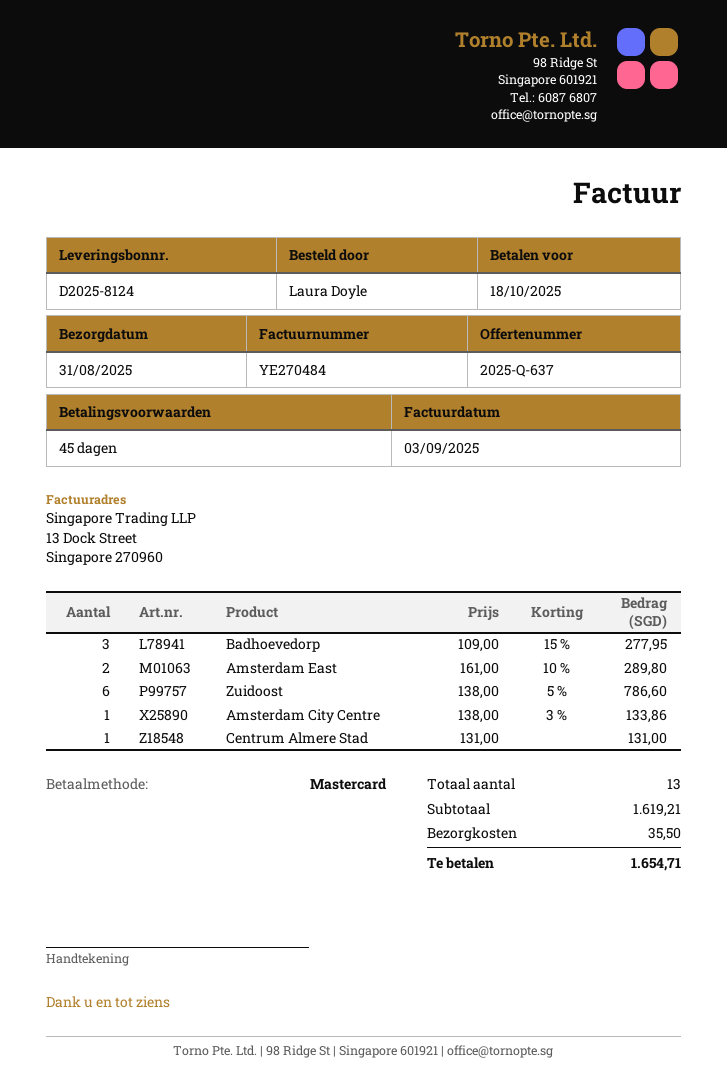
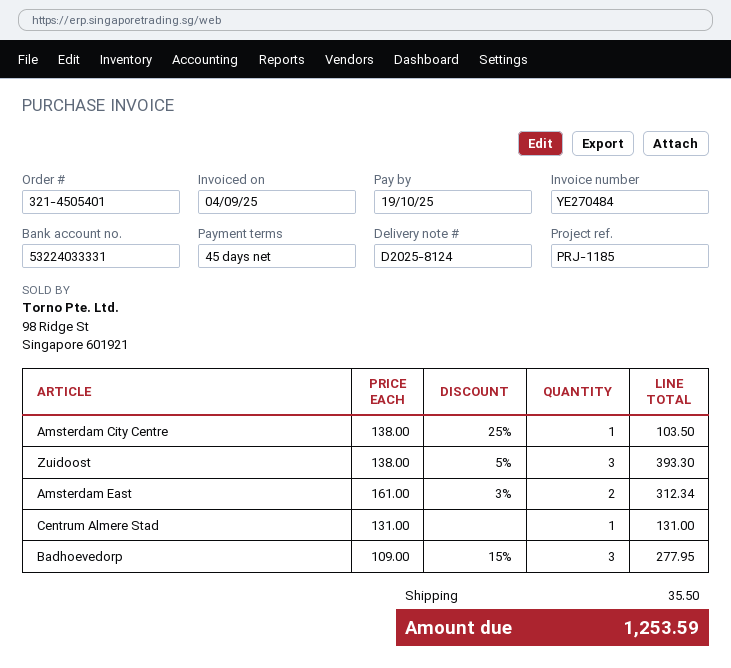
invoice date: 2025-09-03 -> 2025-09-04
due date: 2025-10-18 -> 2025-10-19
Amsterdam East: 2 x 161.00 - 10% = 289.80 -> 2 x 161.00 - 3% = 312.34
Zuidoost: 6 x 138.00 - 5% = 786.60 -> 3 x 138.00 - 5% = 393.30
Amsterdam City Centre: 1 x 138.00 - 3% = 133.86 -> 1 x 138.00 - 25% = 103.50
total: 1654.71 -> 1253.59

